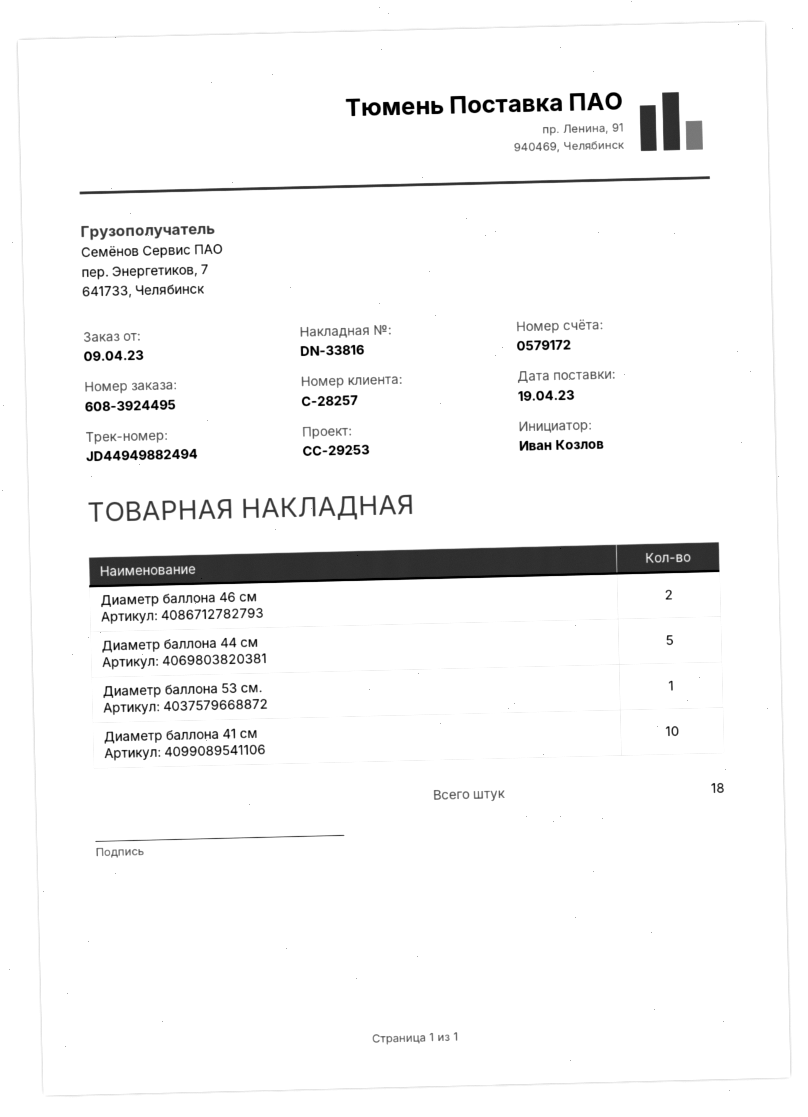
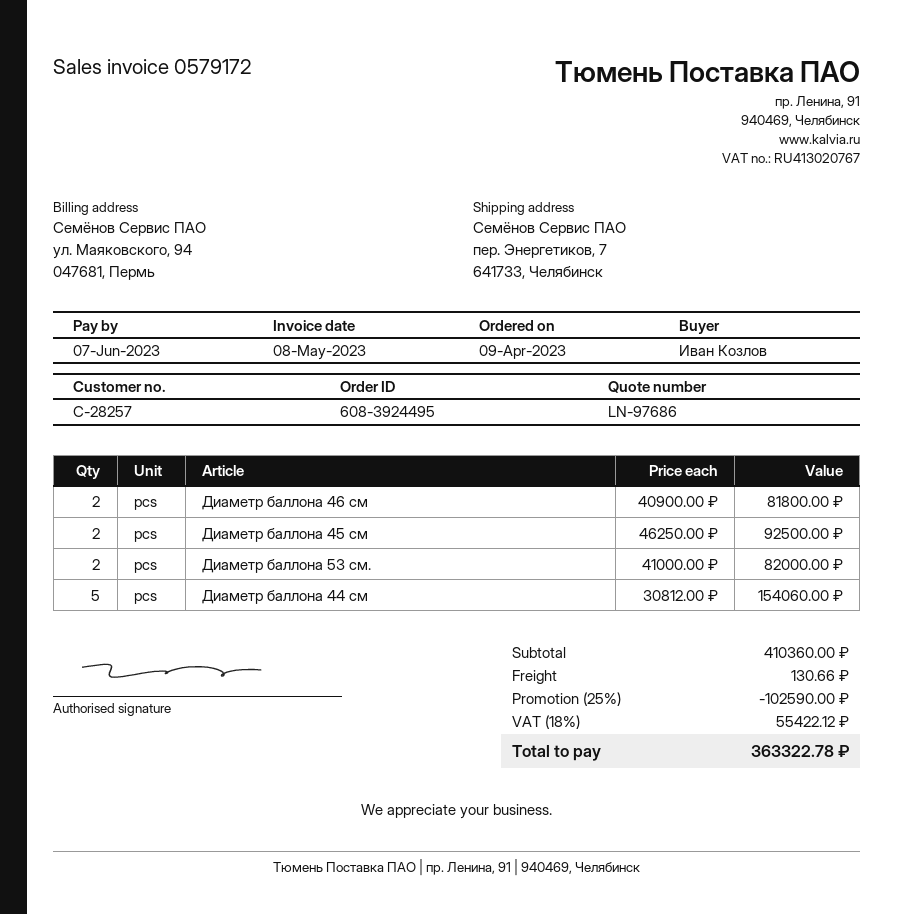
Диаметр баллона 53 см.: 1 -> 2
Диаметр баллона 41 см: 10 -> none
Диаметр баллона 45 см: none -> 2

